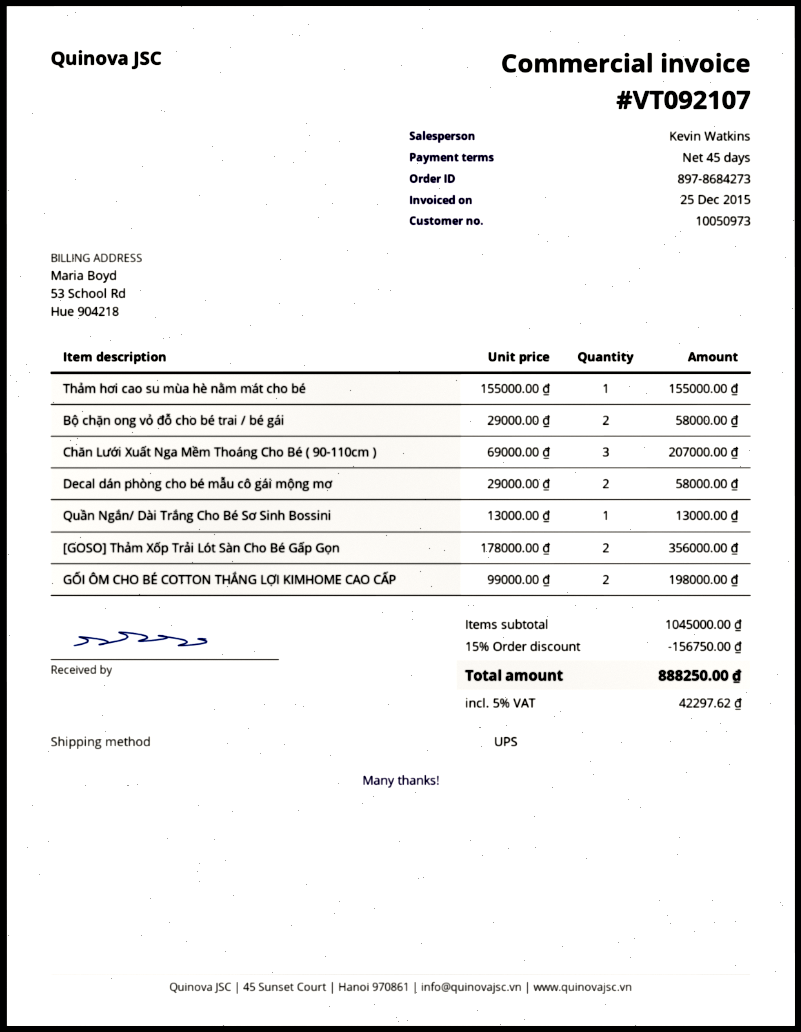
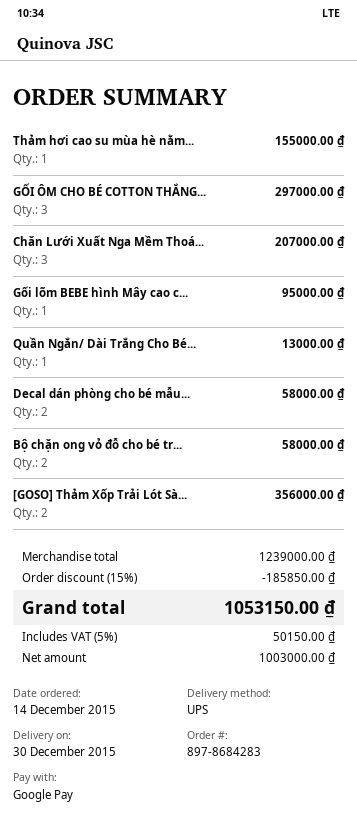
order number: 897-8684273 -> 897-8684283
GỐI ÔM CHO BÉ COTTON THẮNG LỢI KIMHOME CAO CẤP: 2 for 198000.00 -> 3 for 297000.00
Gối lõm BEBE hình Mây cao c...: none -> 1 for 95000.00
subtotal: 1045000.00 -> 1239000.00
discount: 15% = 156750.00 -> 15% = 185850.00
tax: 5% = 42297.62 -> 5% = 50150.00
total: 888250.00 -> 1053150.00

